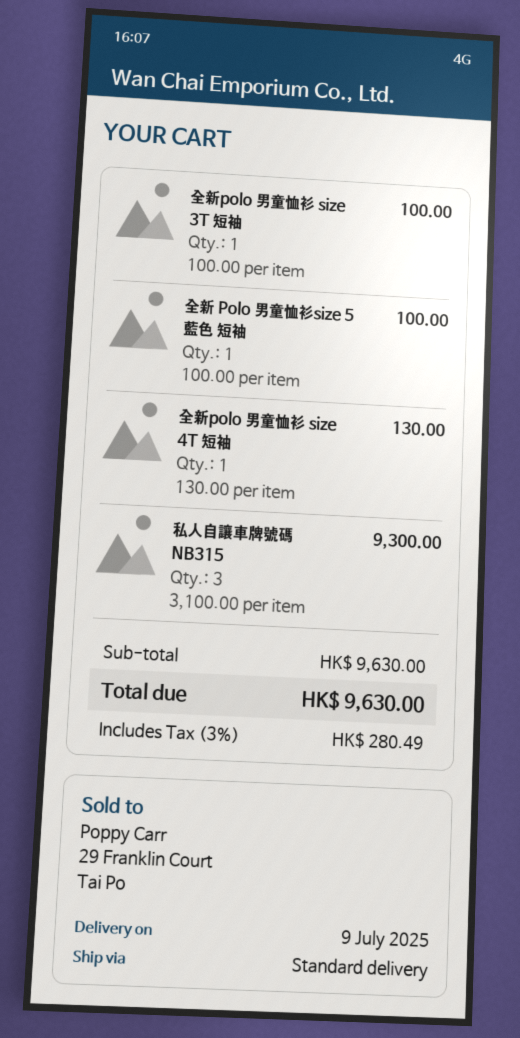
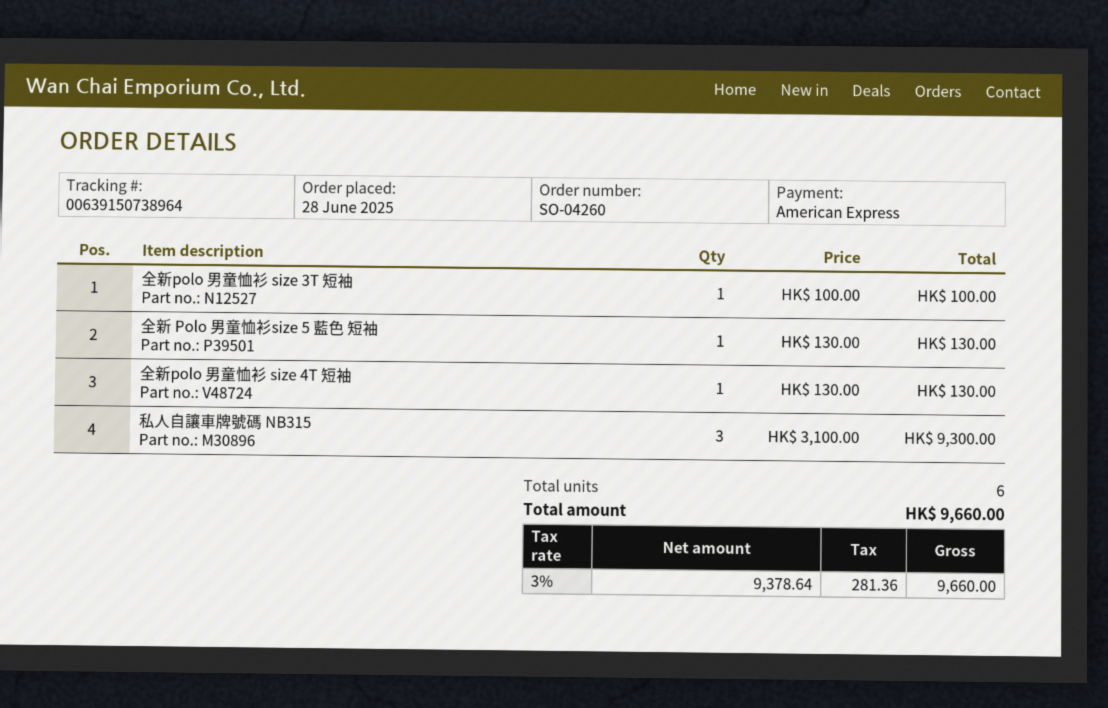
全新 Polo 男童恤衫size 5 藍色 短袖: 1 x 100.00 = 100.00 -> 1 x 130.00 = 130.00
tax: 3% = 280.49 -> 3% = 281.36
total: 9630.00 -> 9660.00

